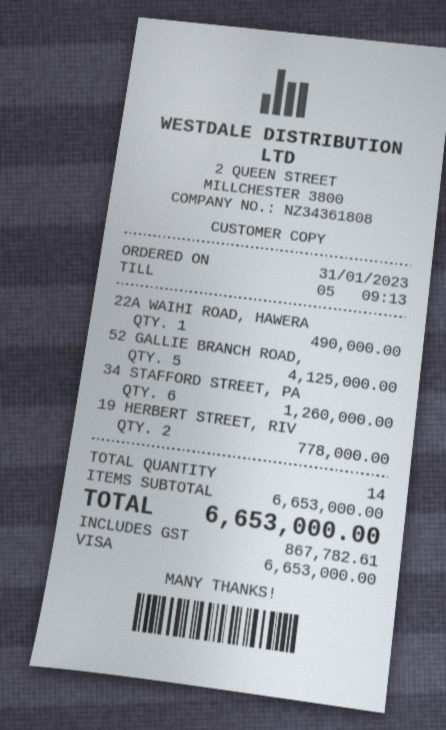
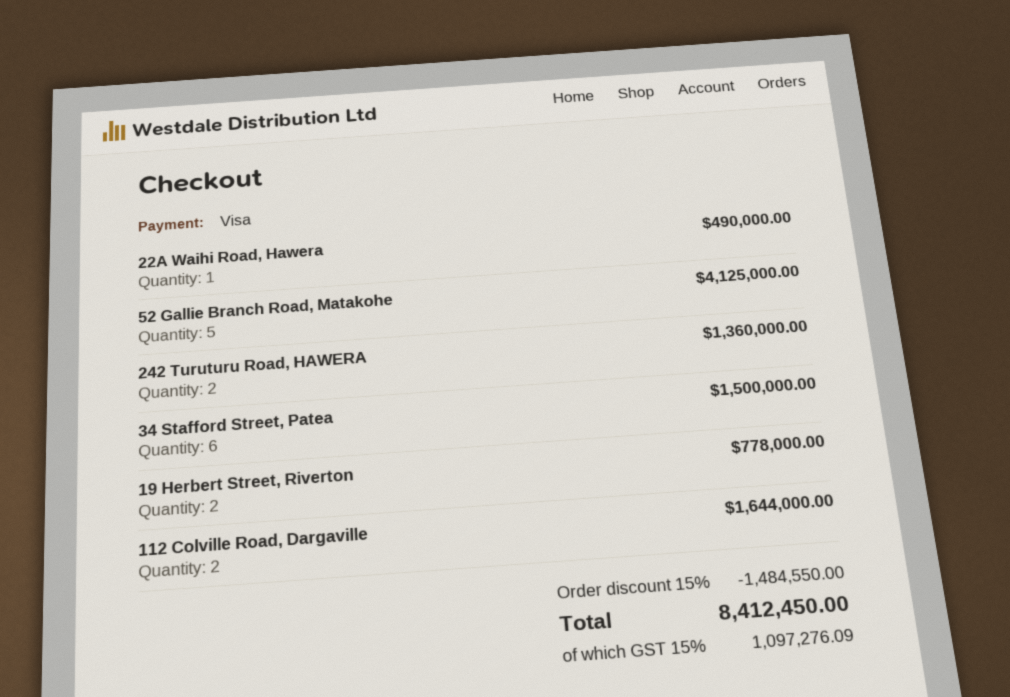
34 STAFFORD STREET, PA: 6 for 1260000.00 -> 6 for 1500000.00
242 Turuturu Road, HAWERA: none -> 2 for 1360000.00
112 Colville Road, Dargaville: none -> 2 for 1644000.00
discount: none -> 15% = 1484550.00
tax: 867782.61 -> 1097276.09
total: 6653000.00 -> 8412450.00

